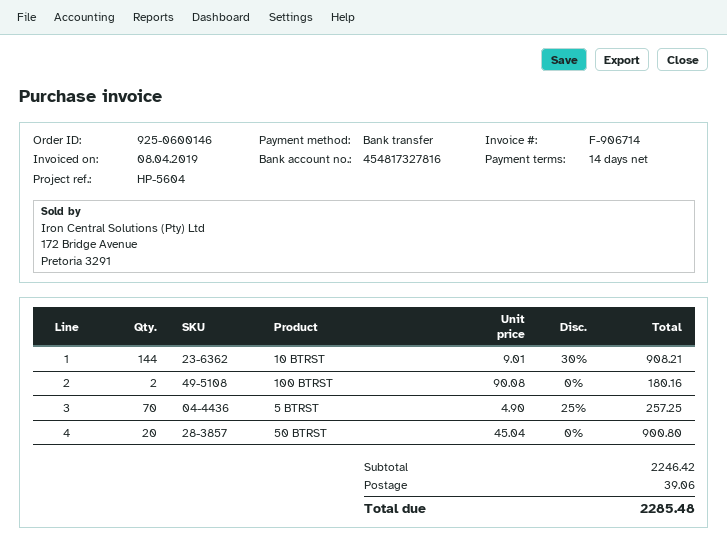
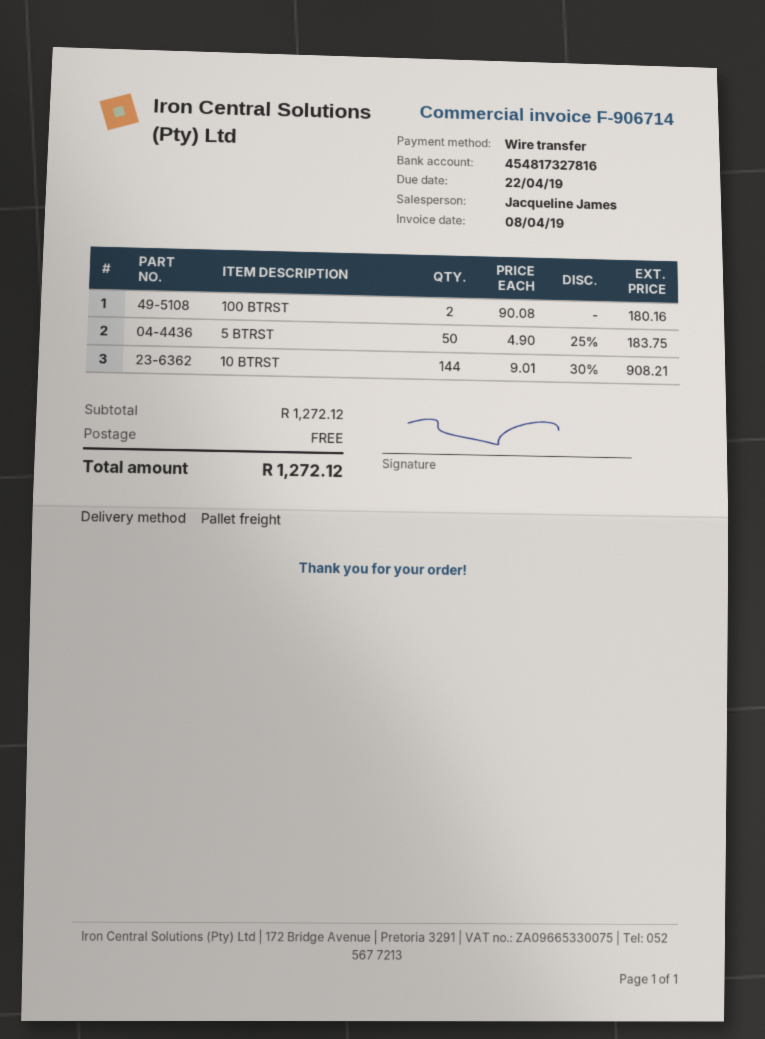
5 BTRST: 70 x 4.90 - 25% = 257.25 -> 50 x 4.90 - 25% = 183.75
50 BTRST: 20 x 45.04 = 900.80 -> none
subtotal: 2246.42 -> 1272.12
shipping: 39.06 -> 0.00
total: 2285.48 -> 1272.12

